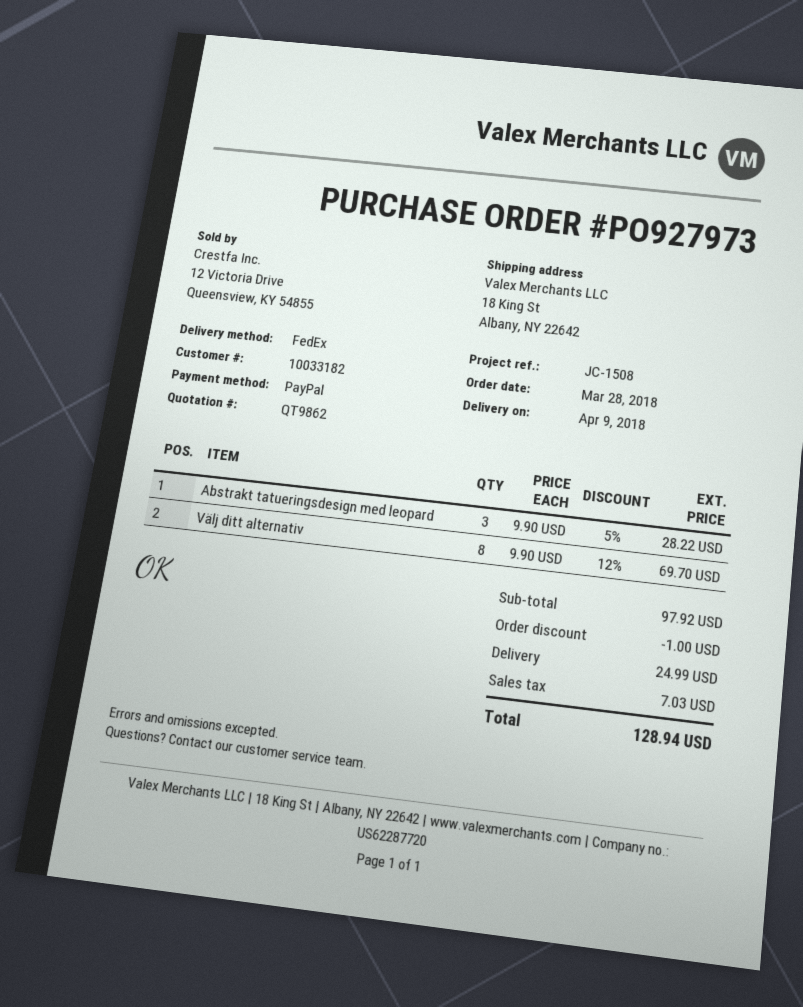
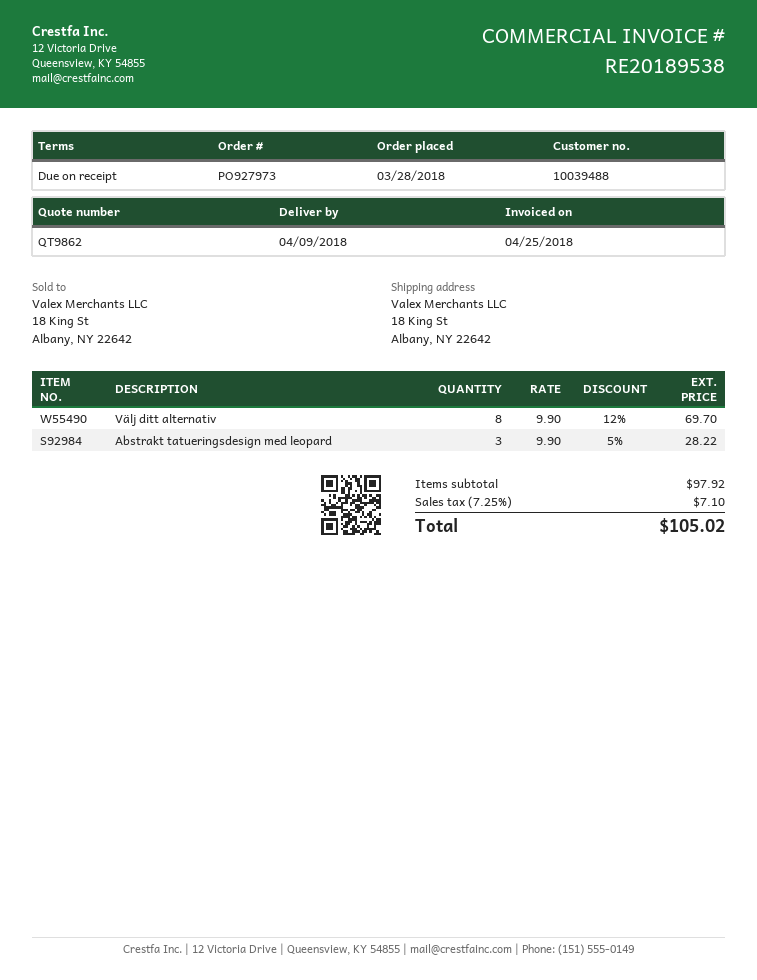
customer number: 10033182 -> 10039488
discount: 1.00 -> none
shipping: 24.99 -> none
tax: 7.03 -> 7.10
total: 128.94 -> 105.02

